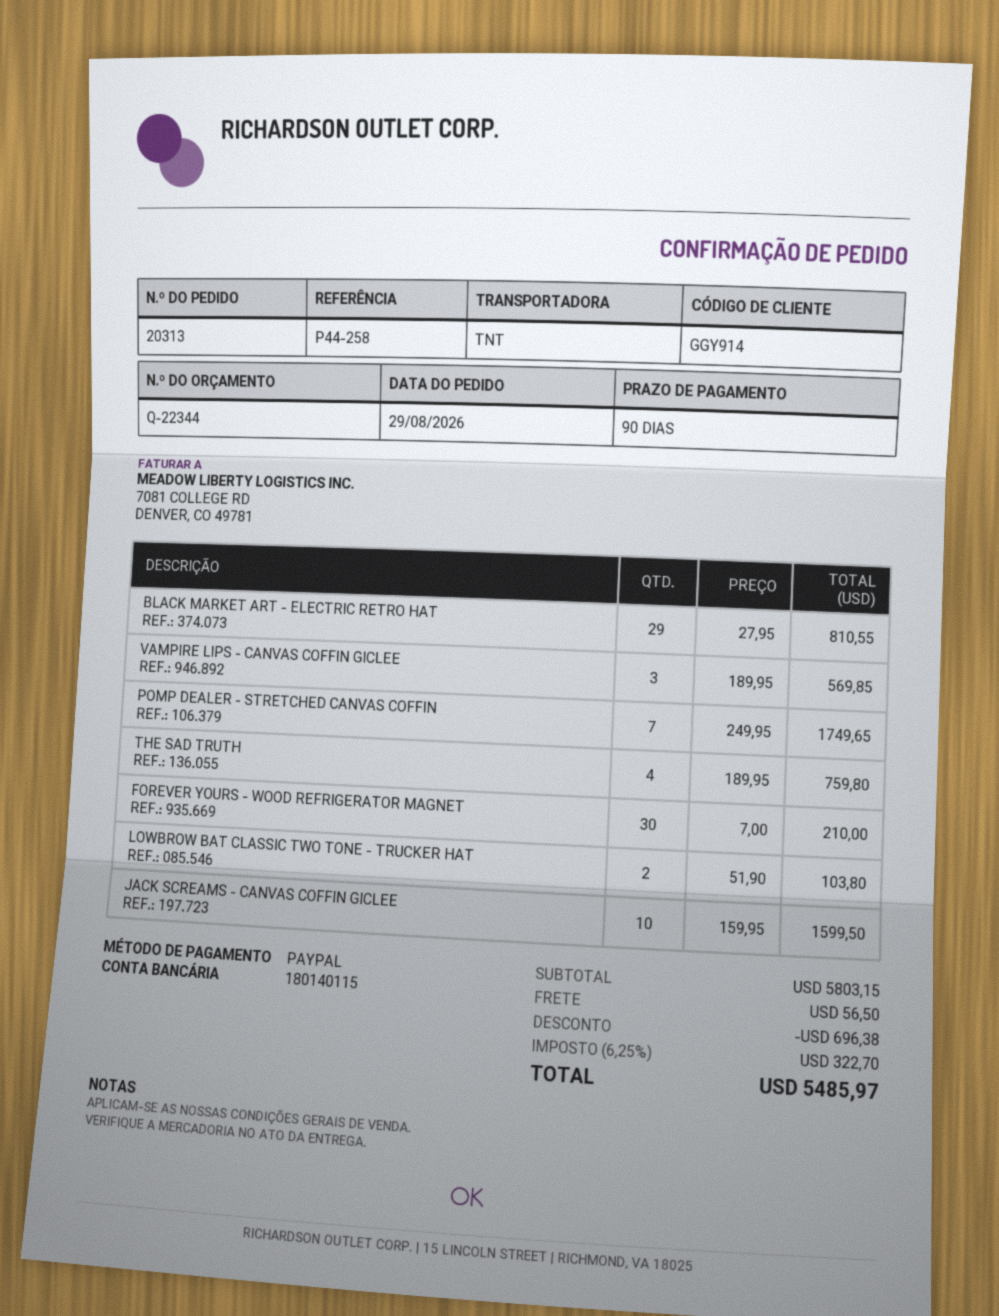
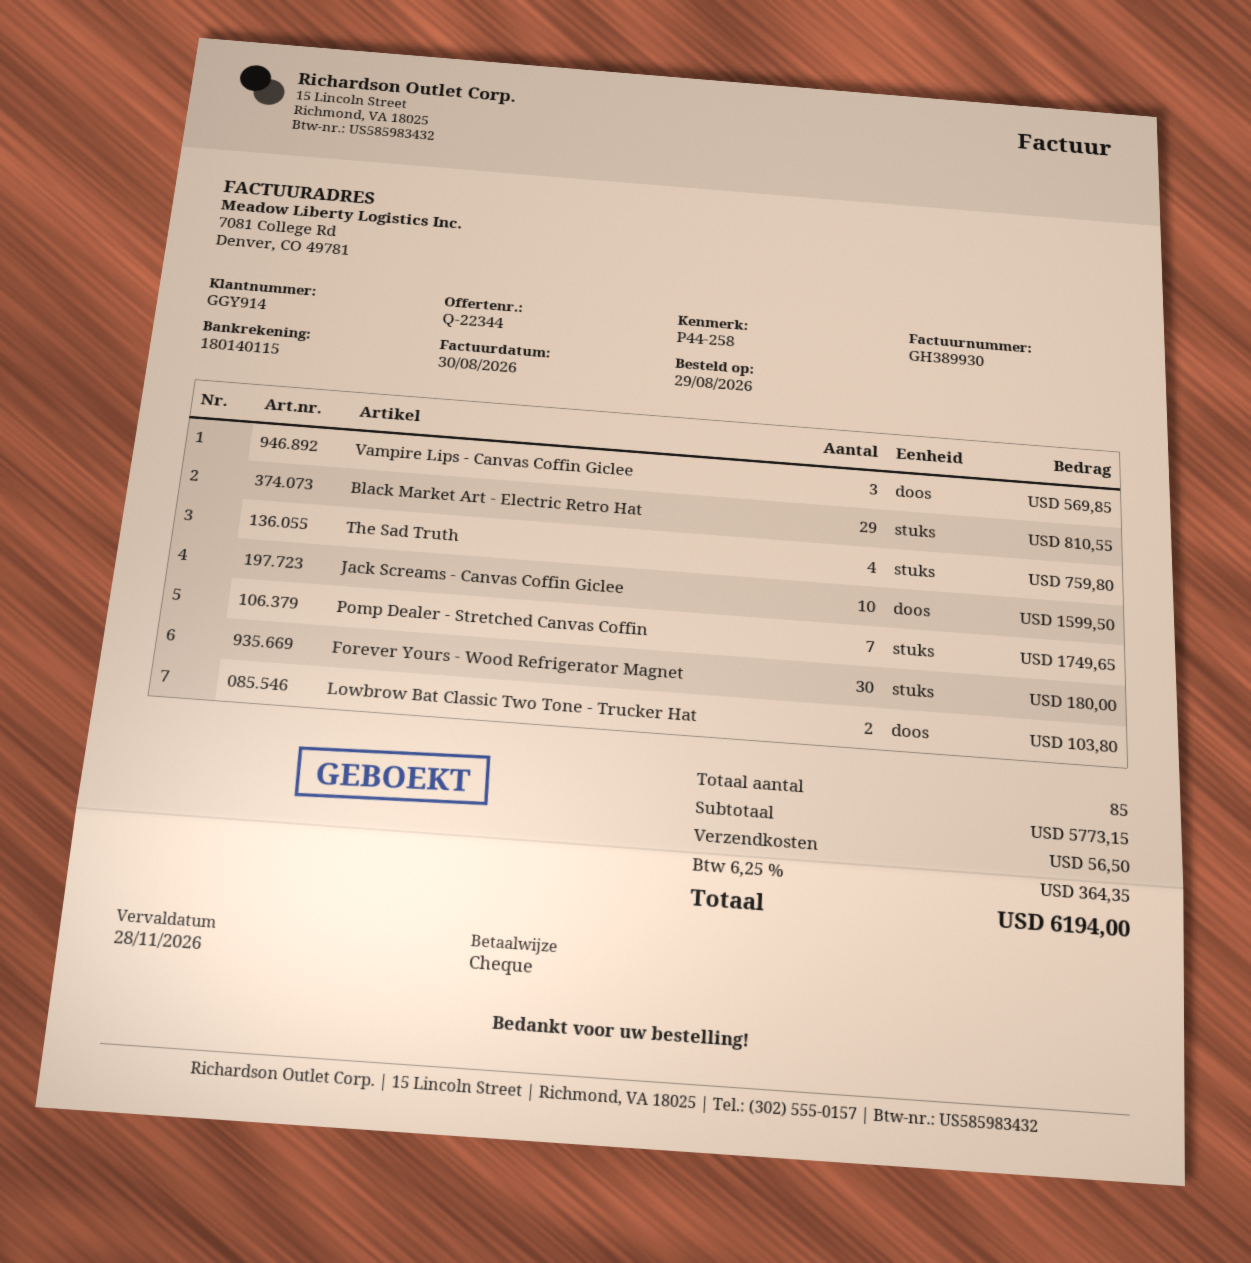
payment method: PayPal -> cheque
FOREVER YOURS - WOOD REFRIGERATOR MAGNET: 30 for 210.00 -> 30 for 180.00
subtotal: 5803.15 -> 5773.15
discount: 696.38 -> none
tax: 6.25% = 322.70 -> 6.25% = 364.35
total: 5485.97 -> 6194.00

